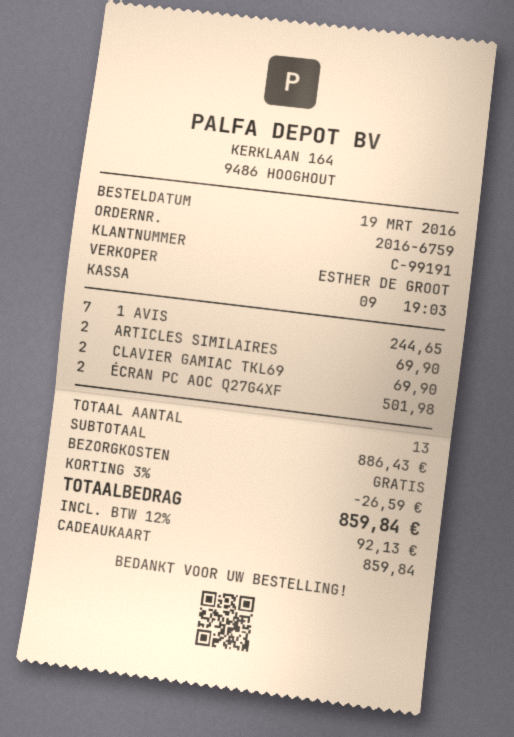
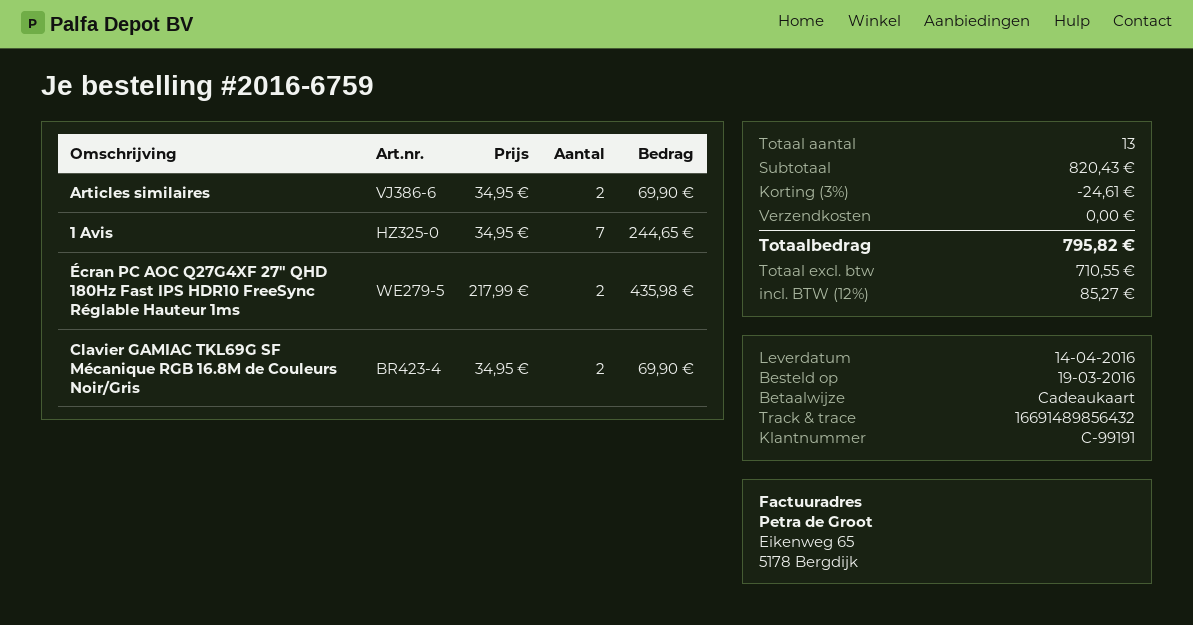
ÉCRAN PC AOC Q27G4XF: 2 for 501.98 -> 2 for 435.98
subtotal: 886.43 -> 820.43
discount: 3% = 26.59 -> 3% = 24.61
tax: 12% = 92.13 -> 12% = 85.27
total: 859.84 -> 795.82

